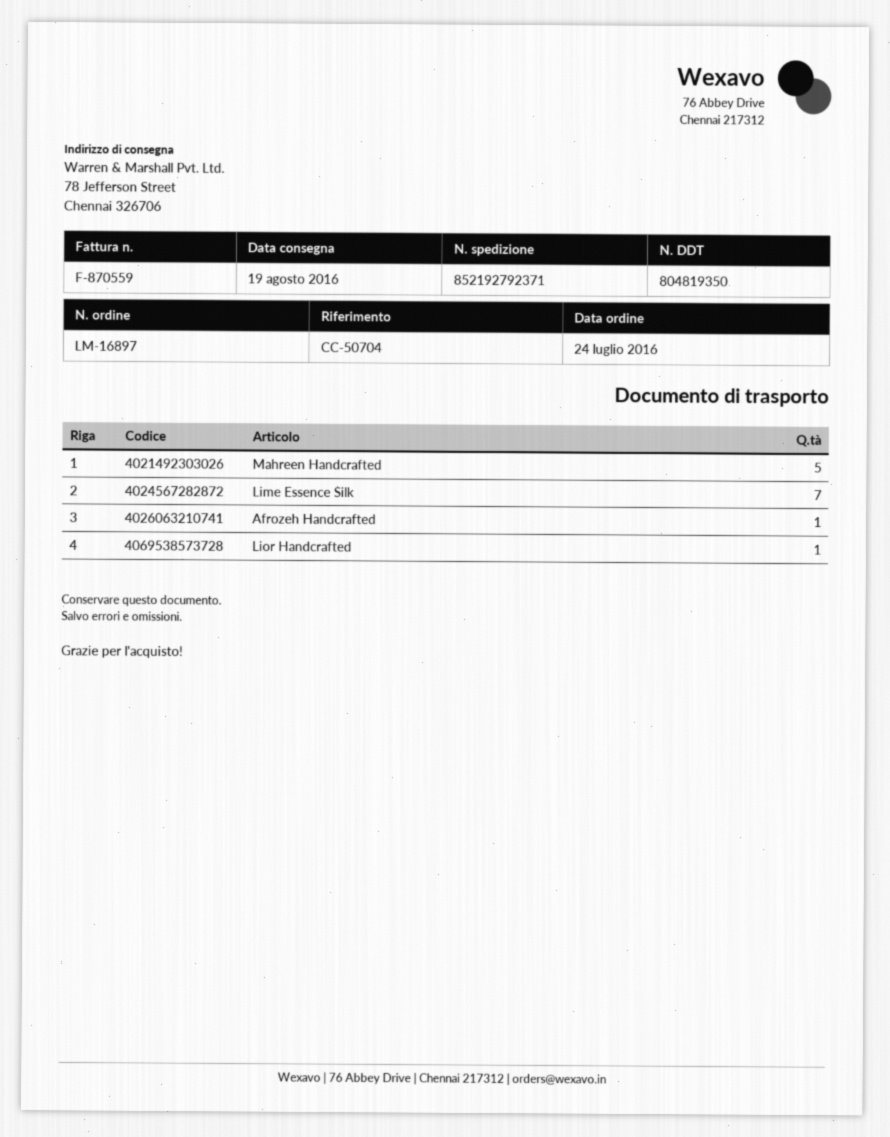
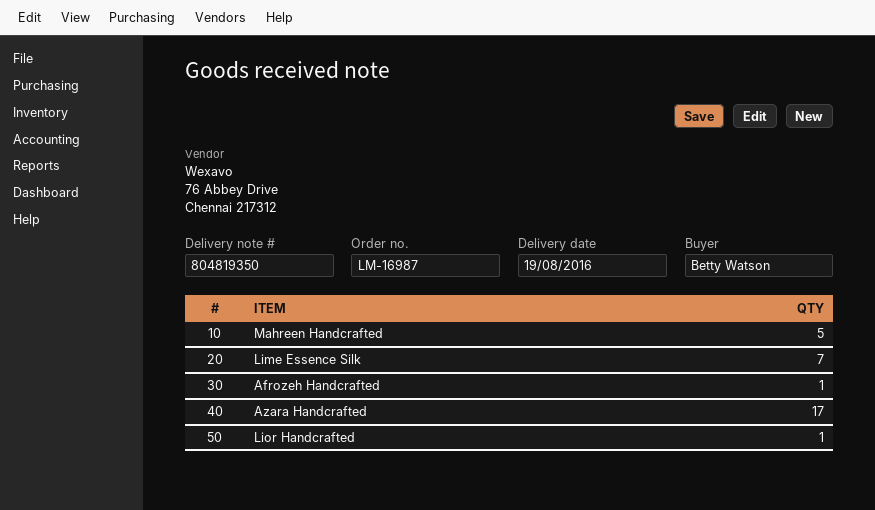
order number: LM-16897 -> LM-16987
Azara Handcrafted: none -> 17

